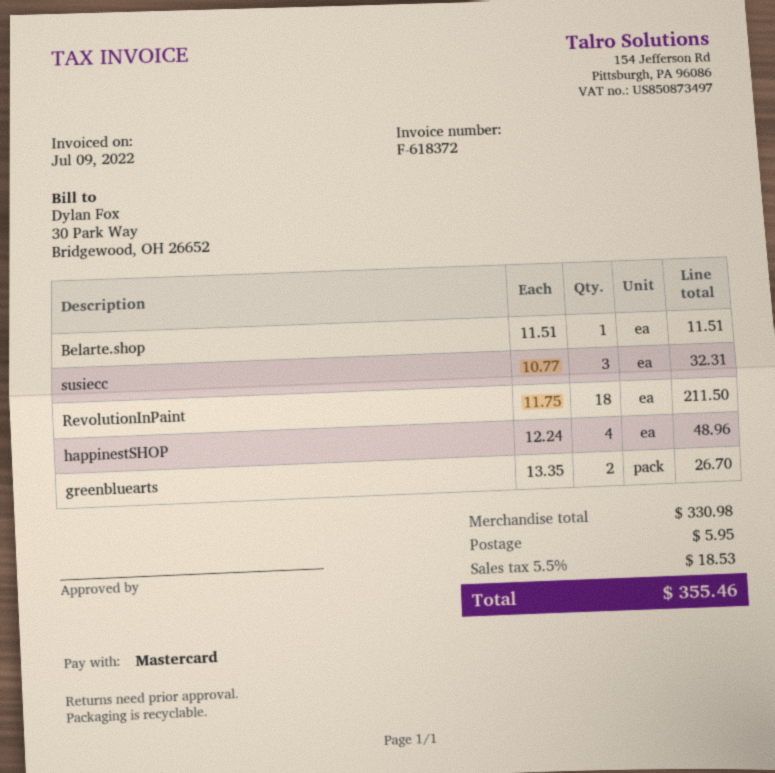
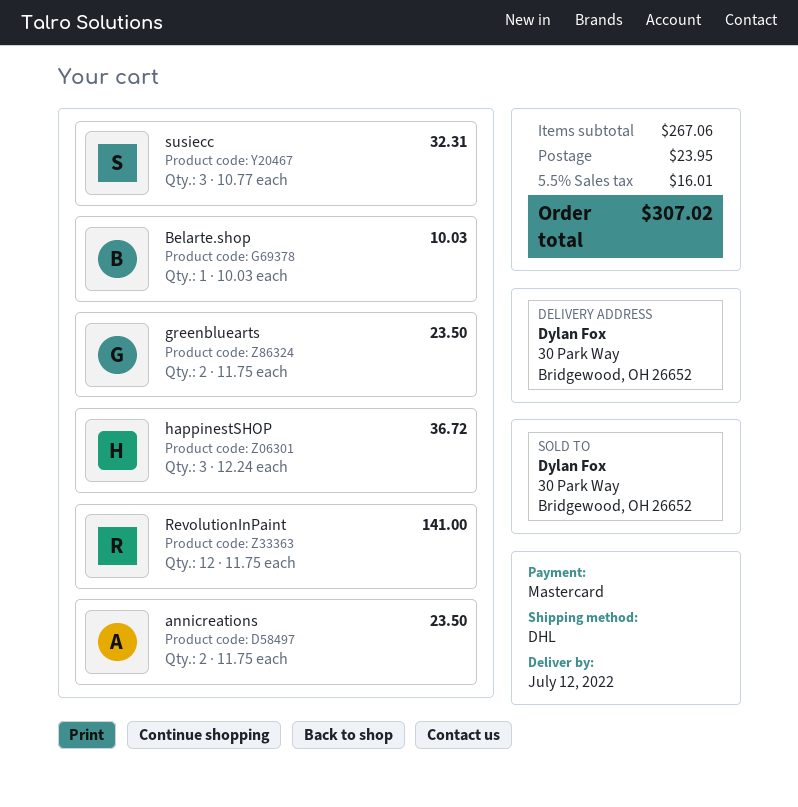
Belarte.shop: 1 x 11.51 = 11.51 -> 1 x 10.03 = 10.03
RevolutionInPaint: 18 x 11.75 = 211.50 -> 12 x 11.75 = 141.00
happinestSHOP: 4 x 12.24 = 48.96 -> 3 x 12.24 = 36.72
greenbluearts: 2 x 13.35 = 26.70 -> 2 x 11.75 = 23.50
annicreations: none -> 2 x 11.75 = 23.50
subtotal: 330.98 -> 267.06
shipping: 5.95 -> 23.95
tax: 5.5% = 18.53 -> 5.5% = 16.01
total: 355.46 -> 307.02

